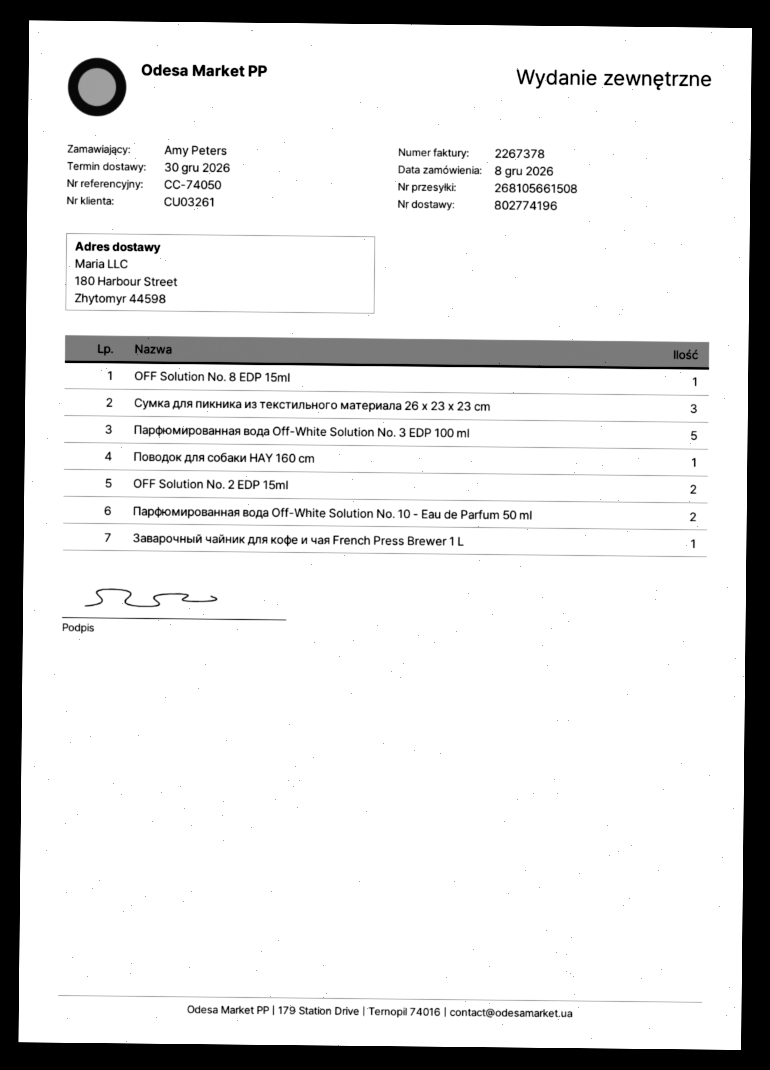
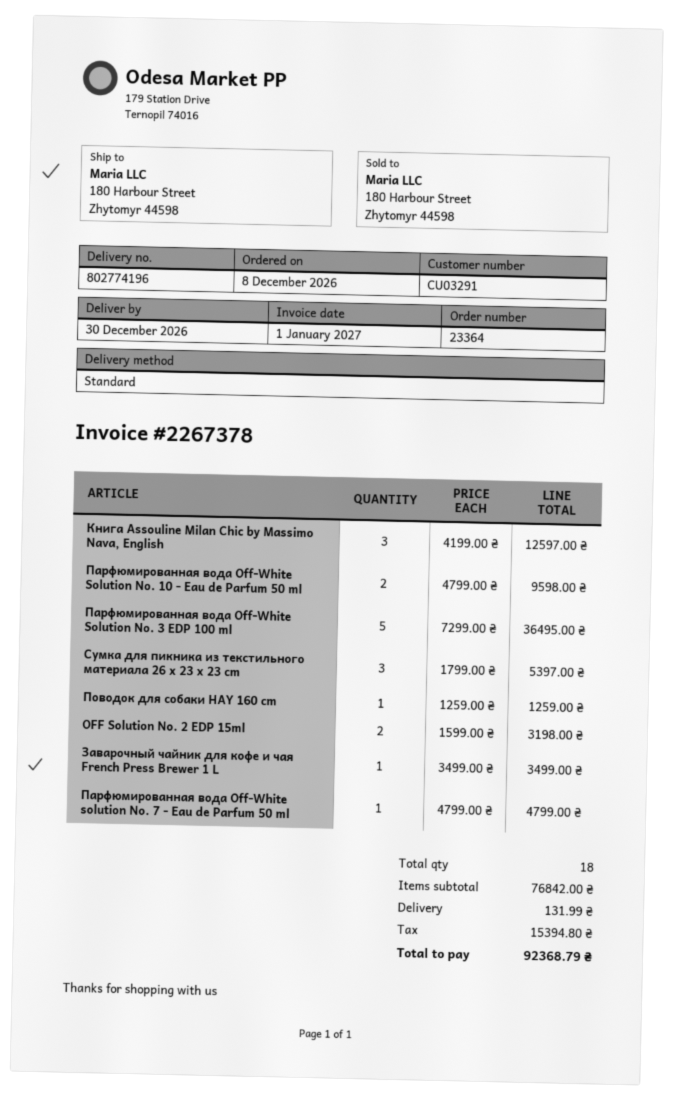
customer number: CU03261 -> CU03291
OFF Solution No. 8 EDP 15ml: 1 -> none
Книга Assouline Milan Chic by Massimo Nava, English: none -> 3
Парфюмированная вода Off-White solution No. 7 - Eau de Parfum 50 ml: none -> 1

